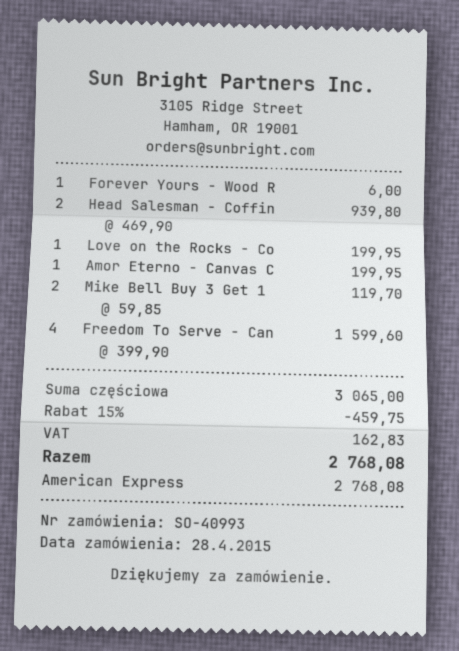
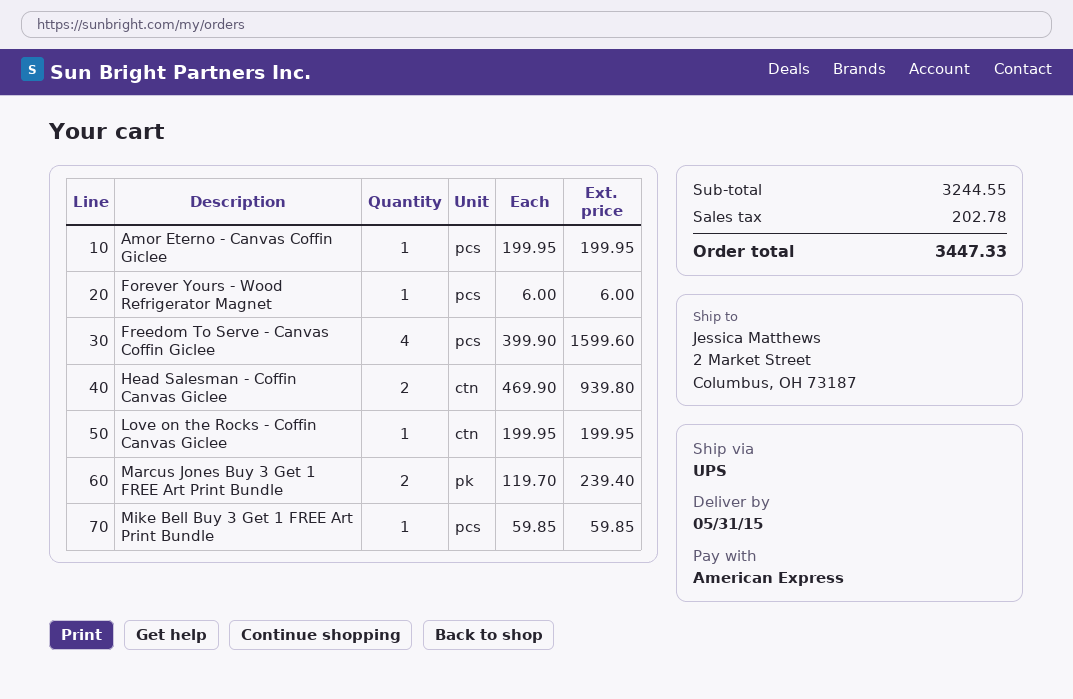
Mike Bell Buy 3 Get 1: 2 x 59.85 = 119.70 -> 1 x 59.85 = 59.85
Marcus Jones Buy 3 Get 1 FREE Art Print Bundle: none -> 2 x 119.70 = 239.40
subtotal: 3065.00 -> 3244.55
discount: 15% = 459.75 -> none
tax: 162.83 -> 202.78
total: 2768.08 -> 3447.33

